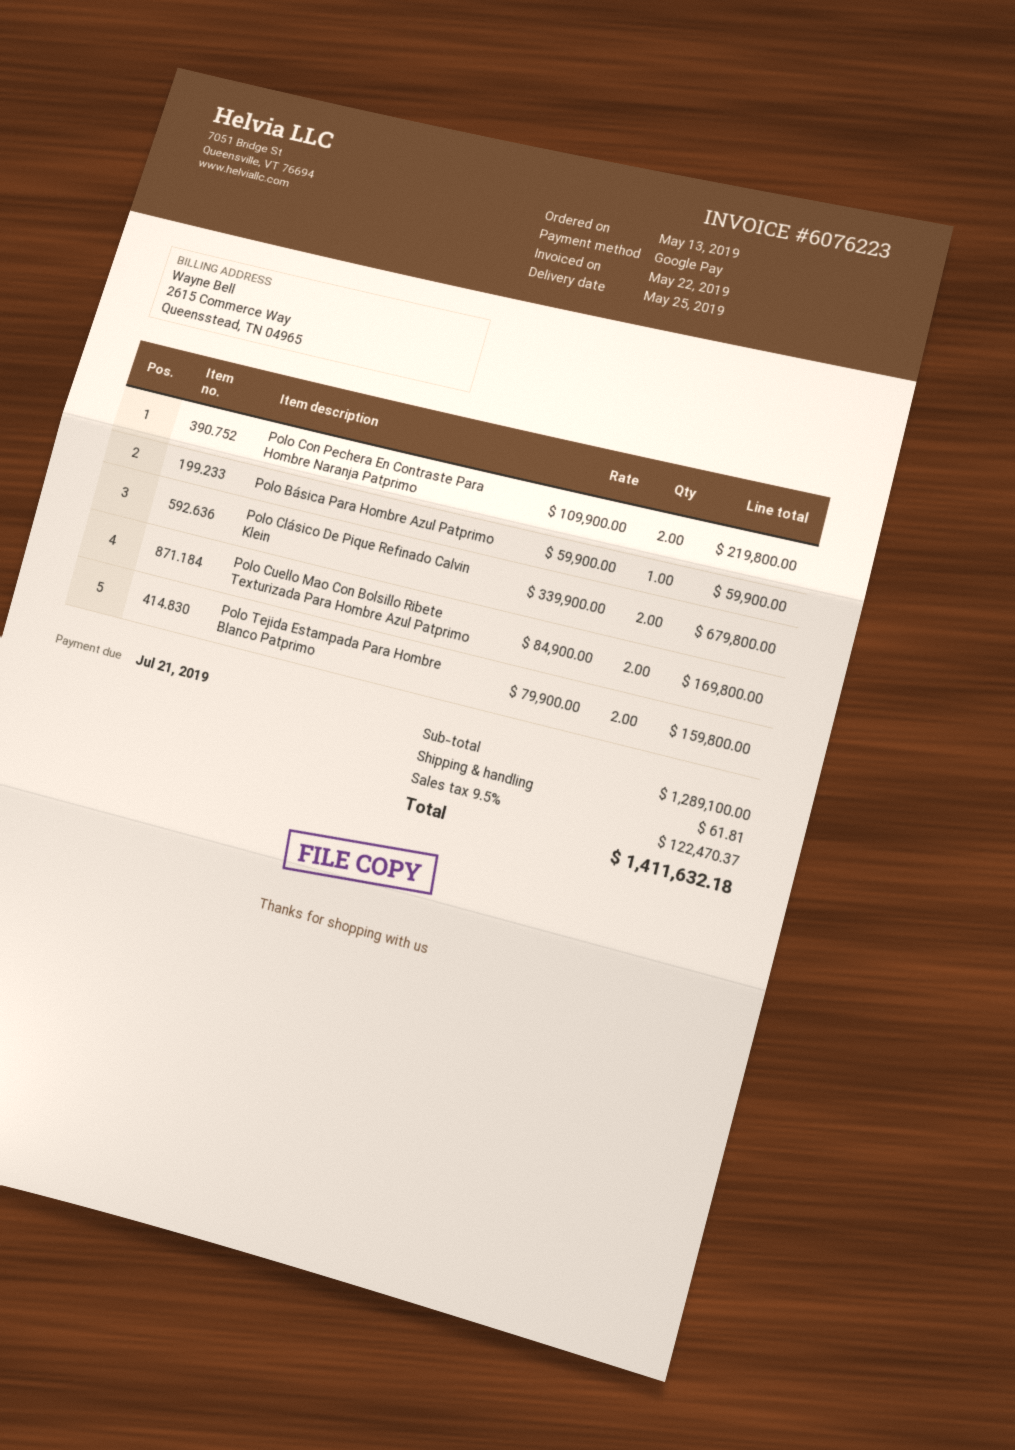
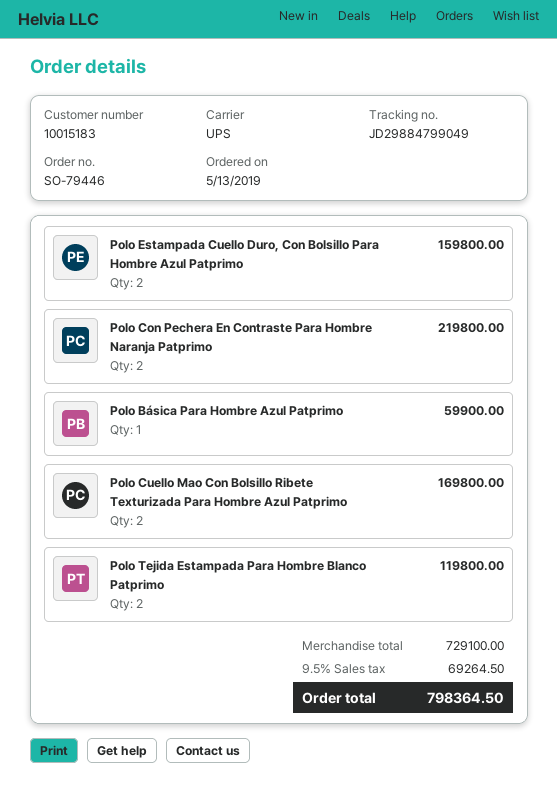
Polo Clásico De Pique Refinado Calvin Klein: 2 for 679800.00 -> none
Polo Tejida Estampada Para Hombre Blanco Patprimo: 2 for 159800.00 -> 2 for 119800.00
Polo Estampada Cuello Duro, Con Bolsillo Para Hombre Azul Patprimo: none -> 2 for 159800.00
subtotal: 1289100.00 -> 729100.00
shipping: 61.81 -> none
tax: 9.5% = 122470.37 -> 9.5% = 69264.50
total: 1411632.18 -> 798364.50

